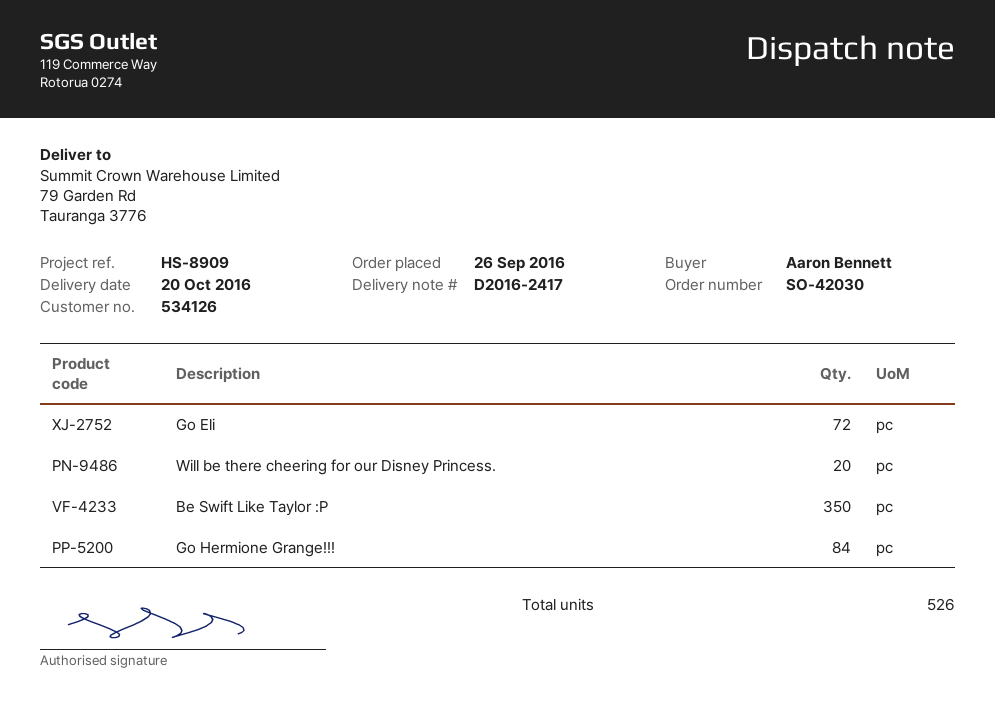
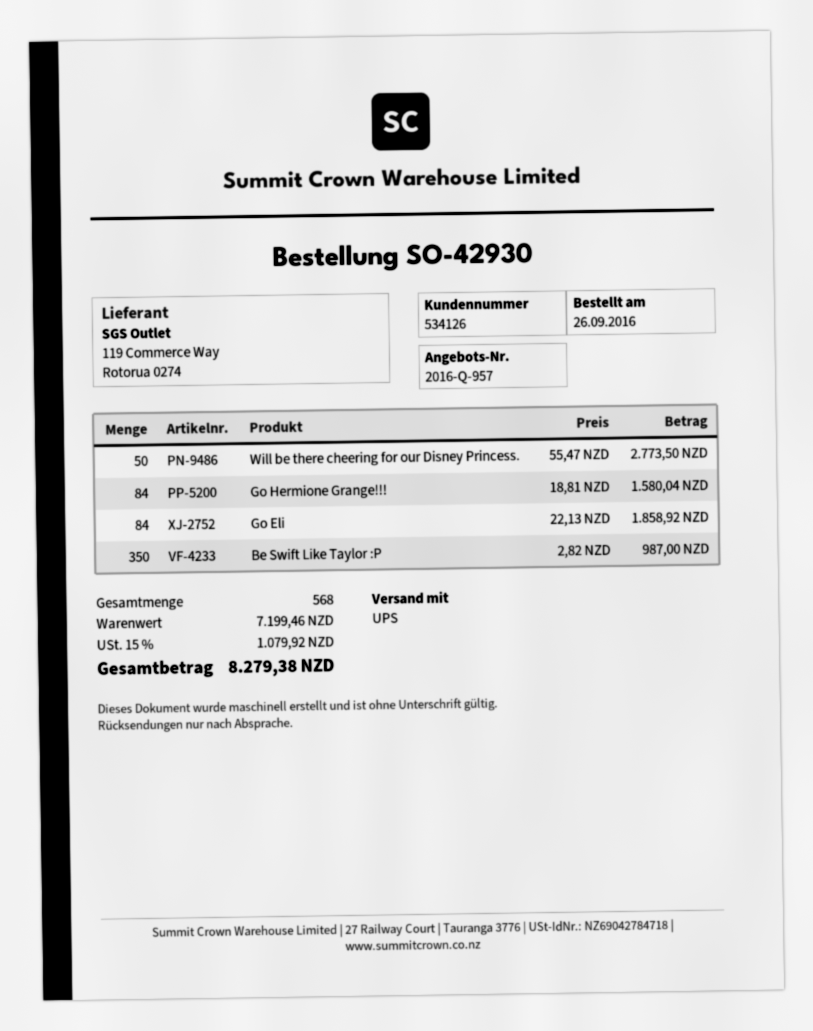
order number: SO-42030 -> SO-42930
Go Eli: 72 -> 84
Will be there cheering for our Disney Princess.: 20 -> 50
total quantity: 526 -> 568

